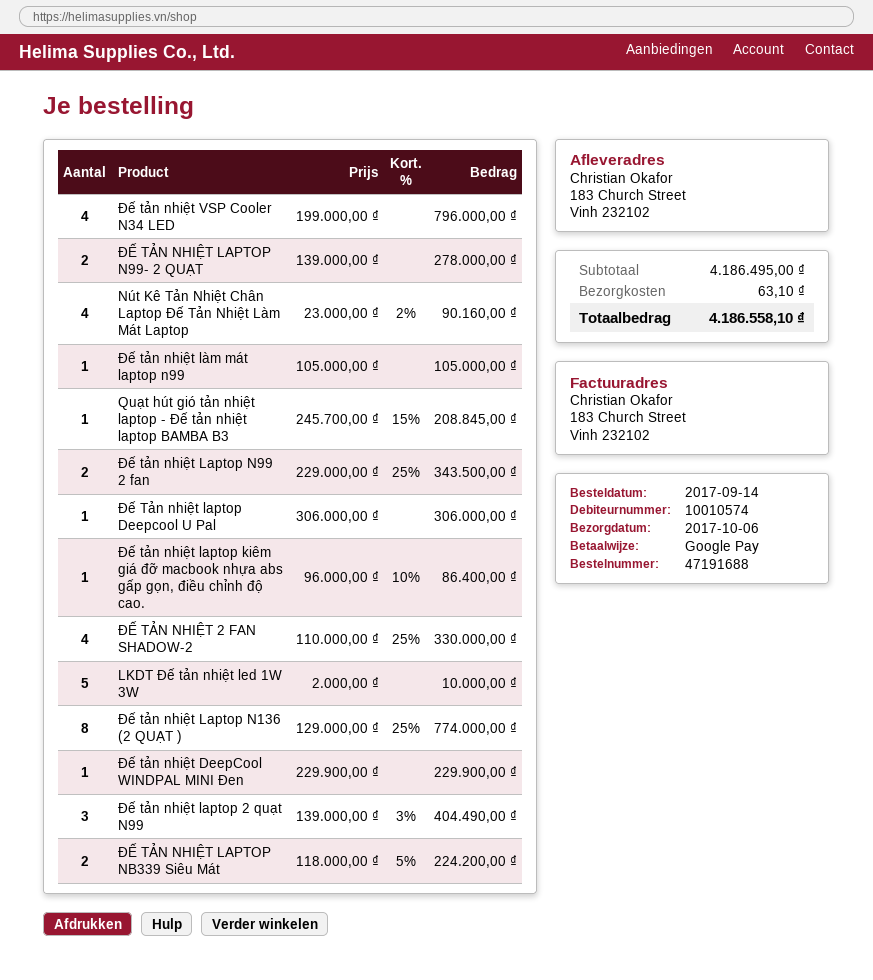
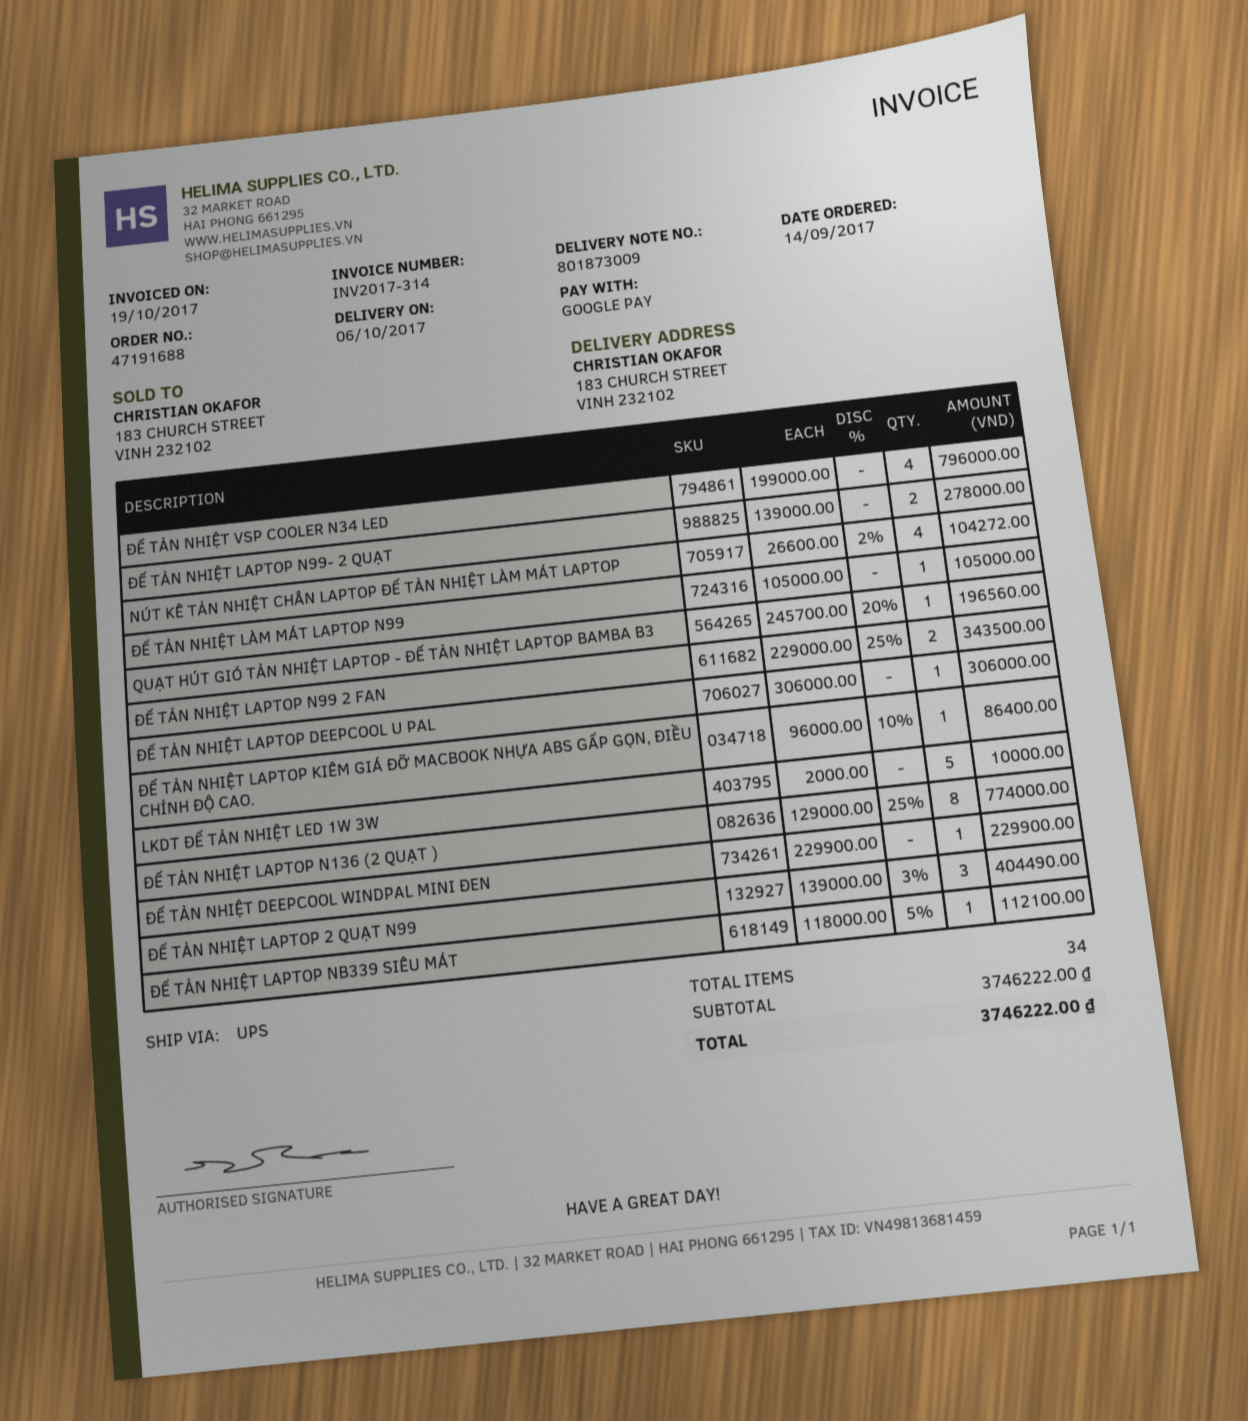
Nút Kê Tản Nhiệt Chân Laptop Đế Tản Nhiệt Làm Mát Laptop: 4 x 23000.00 - 2% = 90160.00 -> 4 x 26600.00 - 2% = 104272.00
Quạt hút gió tản nhiệt laptop - Đế tản nhiệt laptop BAMBA B3: 1 x 245700.00 - 15% = 208845.00 -> 1 x 245700.00 - 20% = 196560.00
ĐẾ TẢN NHIỆT 2 FAN SHADOW-2: 4 x 110000.00 - 25% = 330000.00 -> none
ĐẾ TẢN NHIỆT LAPTOP NB339 Siêu Mát: 2 x 118000.00 - 5% = 224200.00 -> 1 x 118000.00 - 5% = 112100.00
subtotal: 4186495.00 -> 3746222.00
shipping: 63.10 -> none
total: 4186558.10 -> 3746222.00

